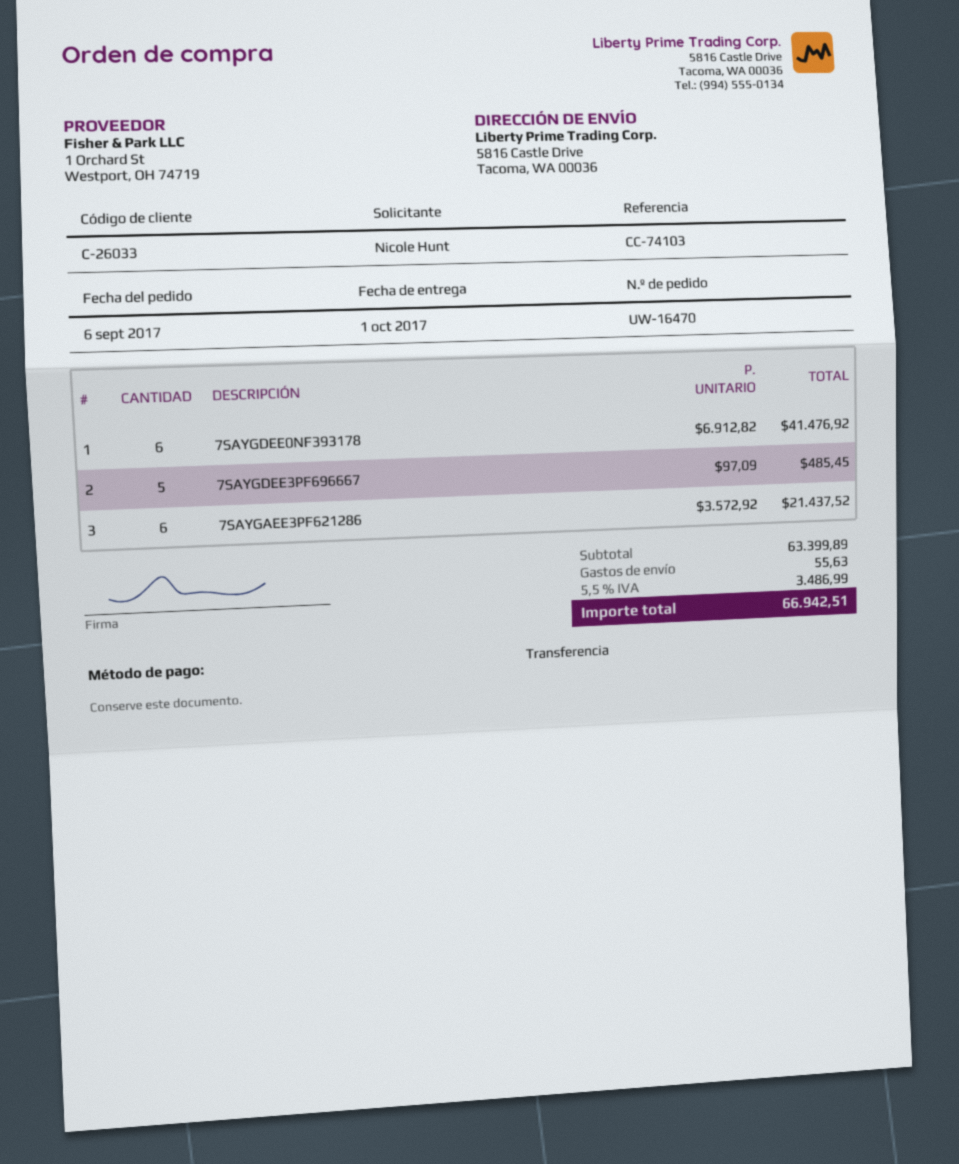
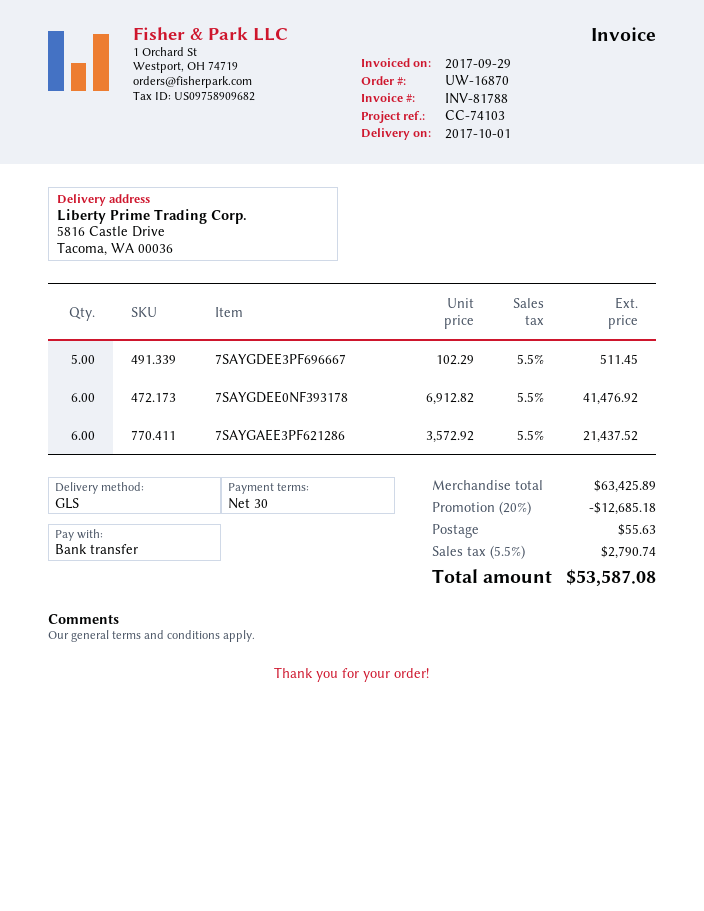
order number: UW-16470 -> UW-16870
7SAYGDEE3PF696667: 5 x 97.09 = 485.45 -> 5 x 102.29 = 511.45
subtotal: 63399.89 -> 63425.89
discount: none -> 20% = 12685.18
tax: 5.5% = 3486.99 -> 5.5% = 2790.74
total: 66942.51 -> 53587.08

